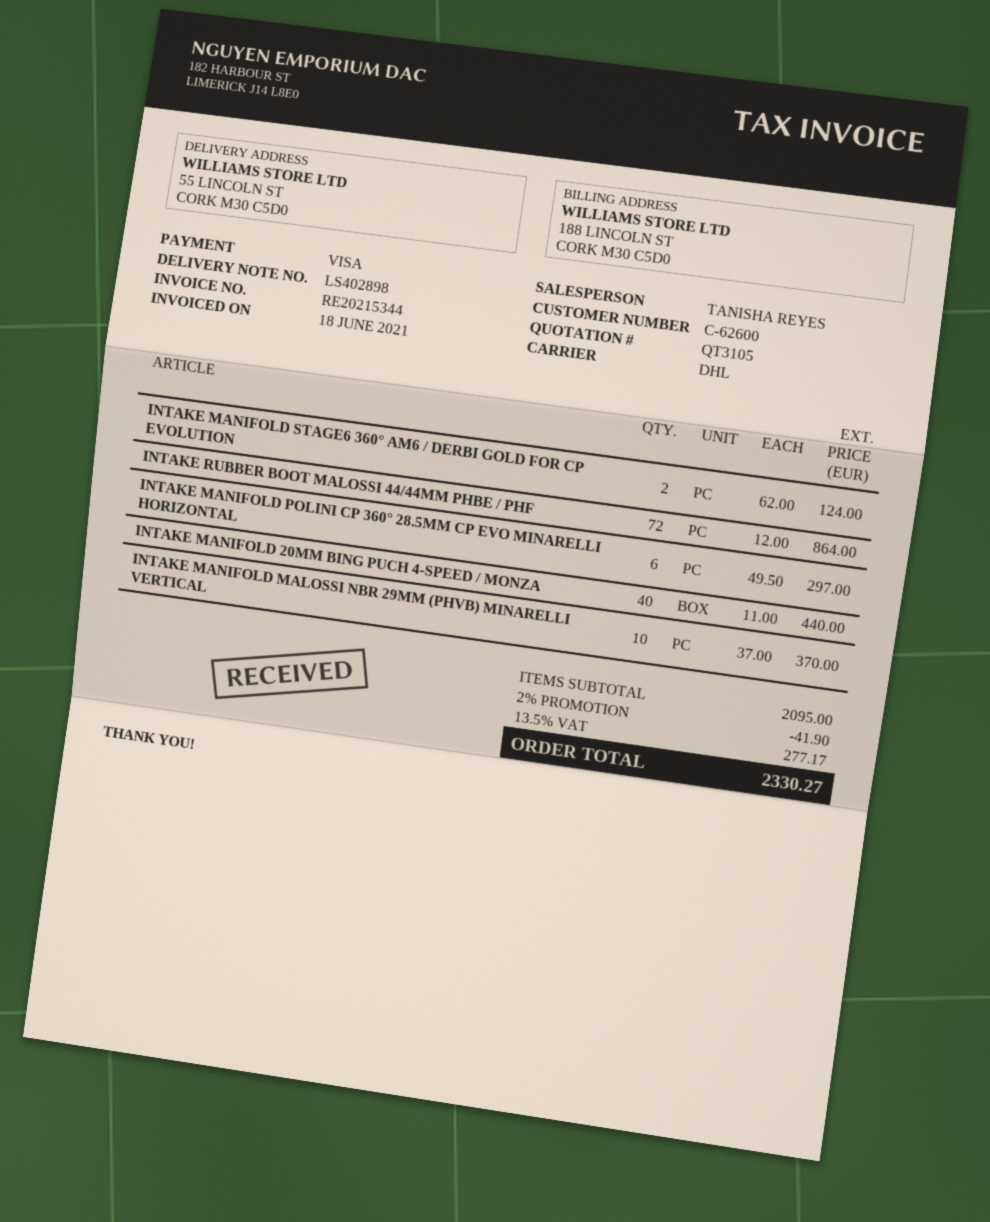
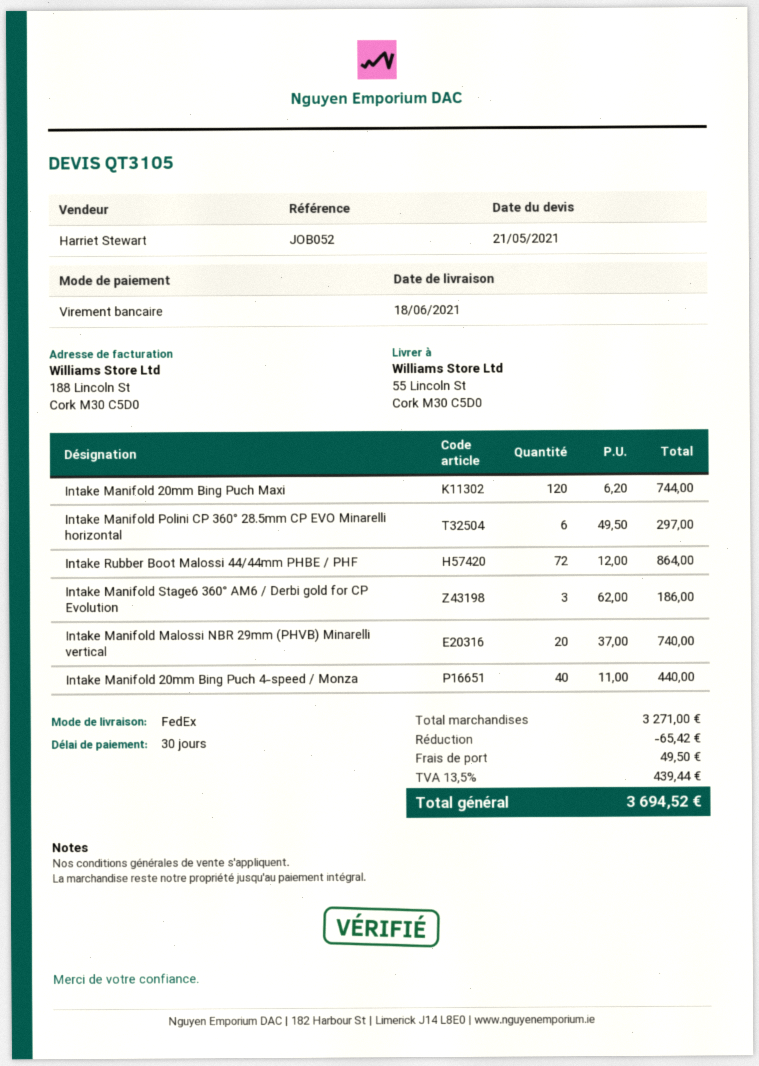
sales rep: TANISHA REYES -> Harriet Stewart
payment method: Visa -> bank transfer
shipping method: DHL -> FedEx
INTAKE MANIFOLD STAGE6 360° AM6 / DERBI GOLD FOR CP EVOLUTION: 2 x 62.00 = 124.00 -> 3 x 62.00 = 186.00
INTAKE MANIFOLD MALOSSI NBR 29MM (PHVB) MINARELLI VERTICAL: 10 x 37.00 = 370.00 -> 20 x 37.00 = 740.00
Intake Manifold 20mm Bing Puch Maxi: none -> 120 x 6.20 = 744.00
subtotal: 2095.00 -> 3271.00
discount: 41.90 -> 65.42
shipping: none -> 49.50
tax: 13.5% = 277.17 -> 13.5% = 439.44
total: 2330.27 -> 3694.52

